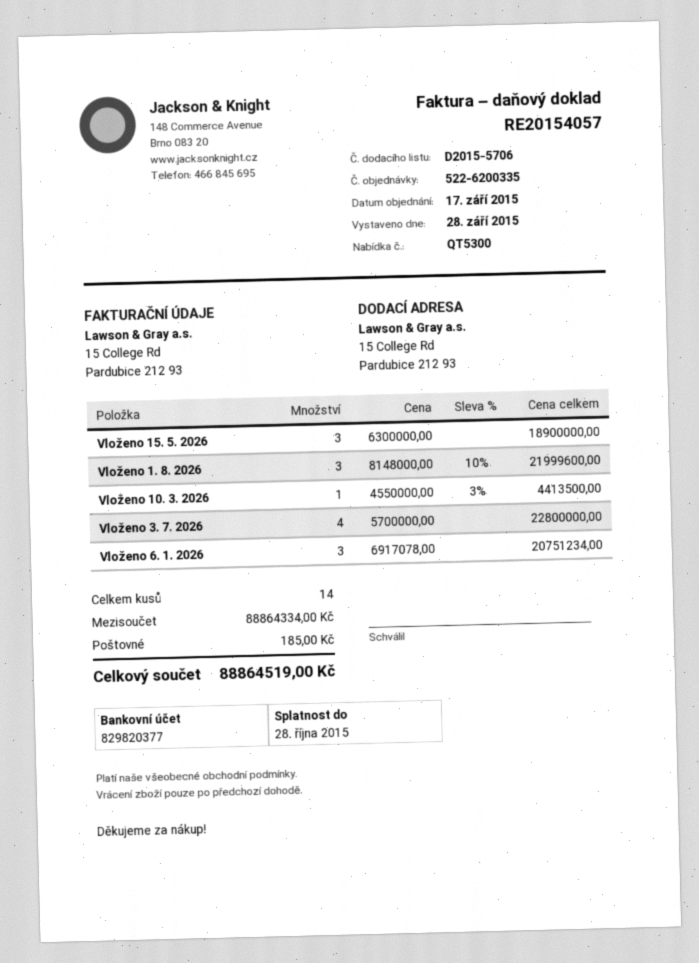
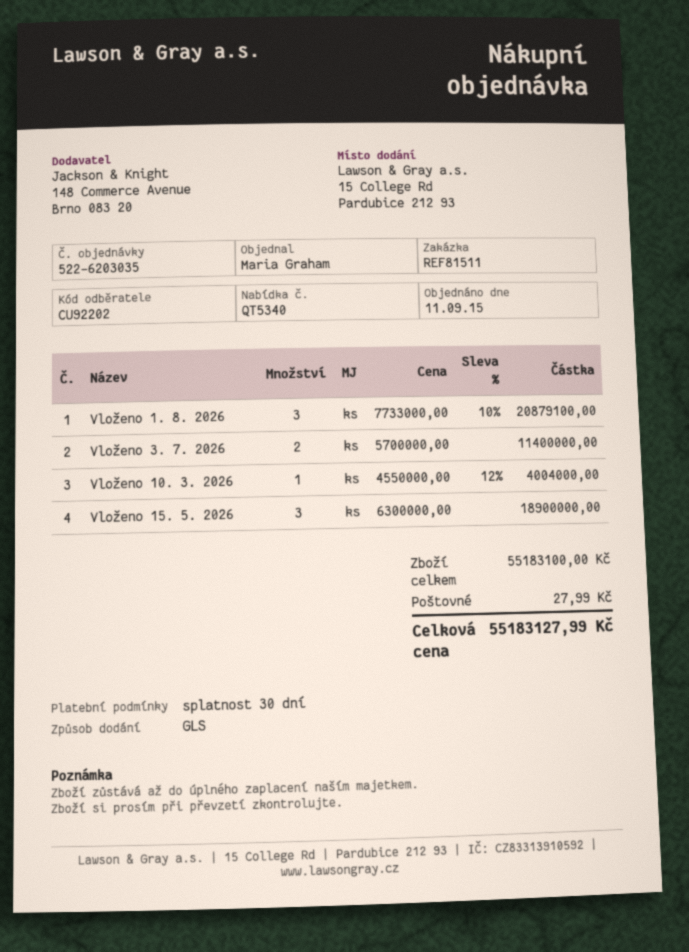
quote number: QT5300 -> QT5340
order number: 522-6200335 -> 522-6203035
order date: 2015-09-17 -> 2015-09-11
Vloženo 1. 8. 2026: 3 x 8148000.00 - 10% = 21999600.00 -> 3 x 7733000.00 - 10% = 20879100.00
Vloženo 10. 3. 2026: 1 x 4550000.00 - 3% = 4413500.00 -> 1 x 4550000.00 - 12% = 4004000.00
Vloženo 3. 7. 2026: 4 x 5700000.00 = 22800000.00 -> 2 x 5700000.00 = 11400000.00
Vloženo 6. 1. 2026: 3 x 6917078.00 = 20751234.00 -> none
subtotal: 88864334.00 -> 55183100.00
shipping: 185.00 -> 27.99
total: 88864519.00 -> 55183127.99

